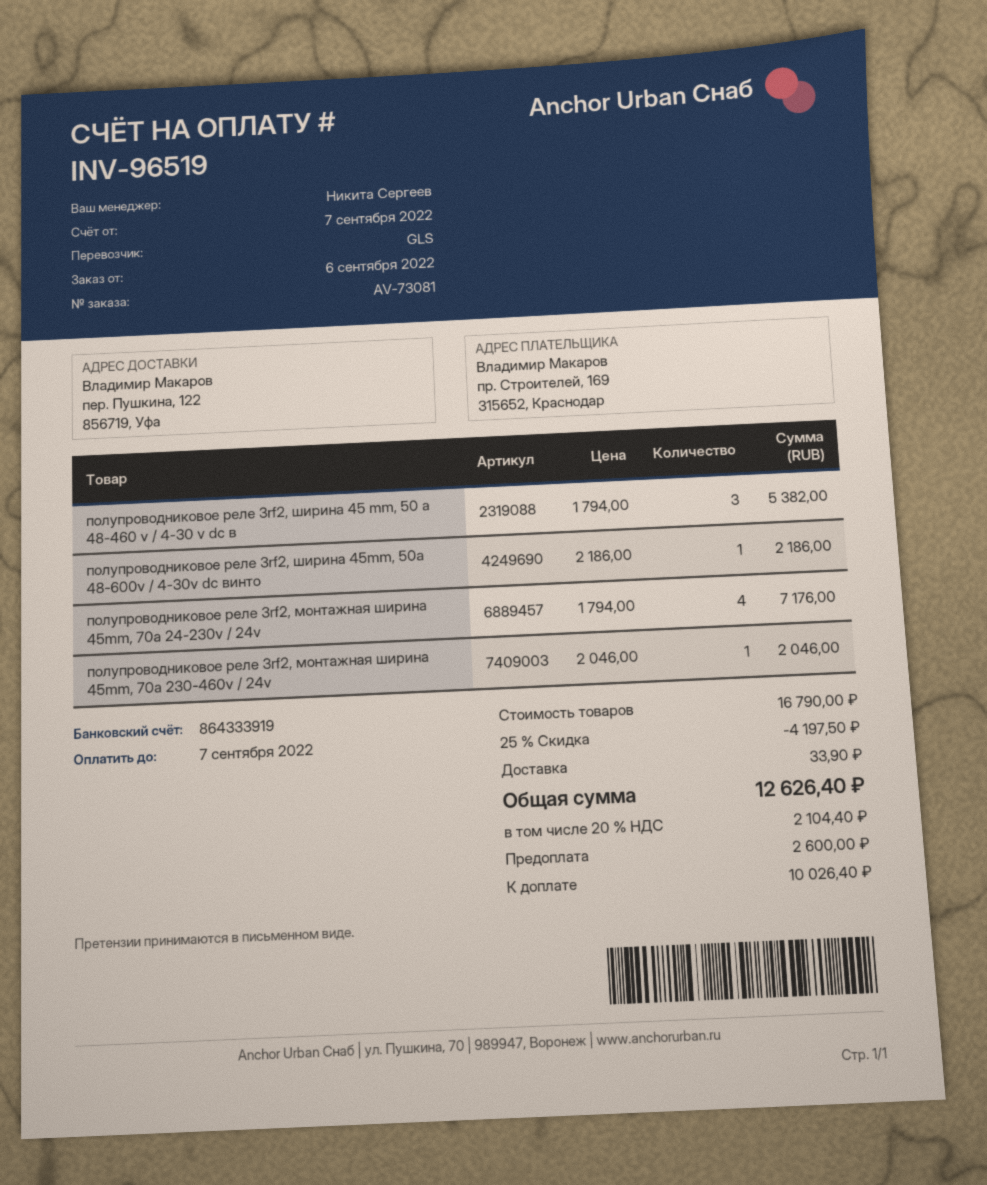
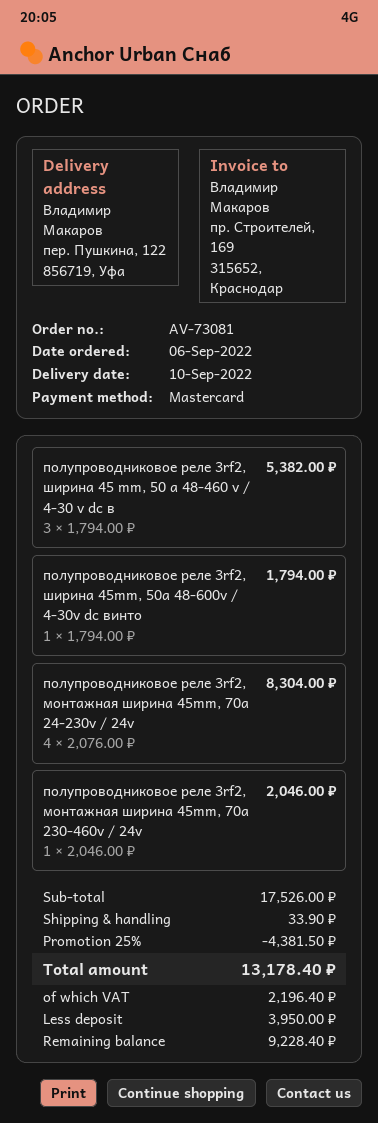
полупроводниковое реле 3rf2, ширина 45mm, 50a 48-600v / 4-30v dc винто: 1 x 2186.00 = 2186.00 -> 1 x 1794.00 = 1794.00
полупроводниковое реле 3rf2, монтажная ширина 45mm, 70a 24-230v / 24v: 4 x 1794.00 = 7176.00 -> 4 x 2076.00 = 8304.00
subtotal: 16790.00 -> 17526.00
discount: 25% = 4197.50 -> 25% = 4381.50
tax: 2104.40 -> 2196.40
total: 12626.40 -> 13178.40
deposit: 2600.00 -> 3950.00
balance: 10026.40 -> 9228.40

